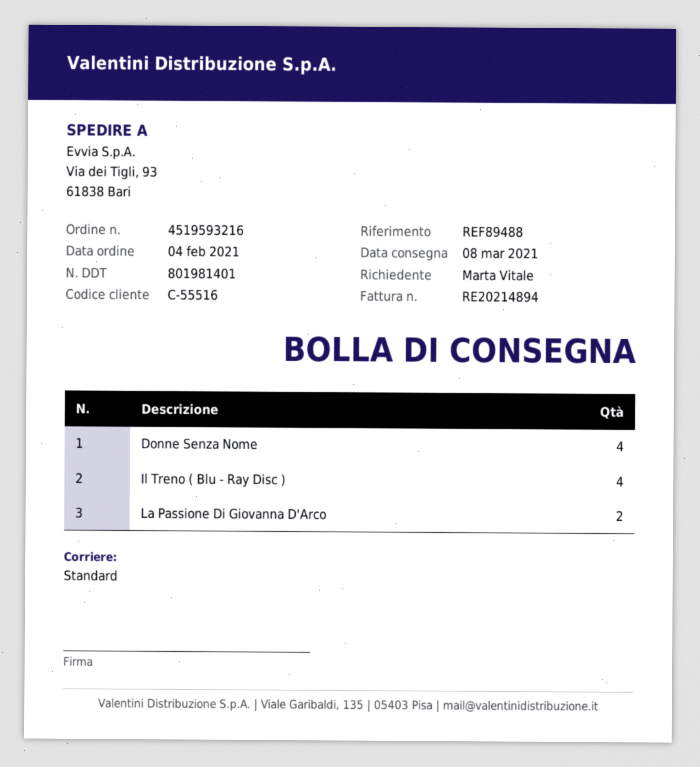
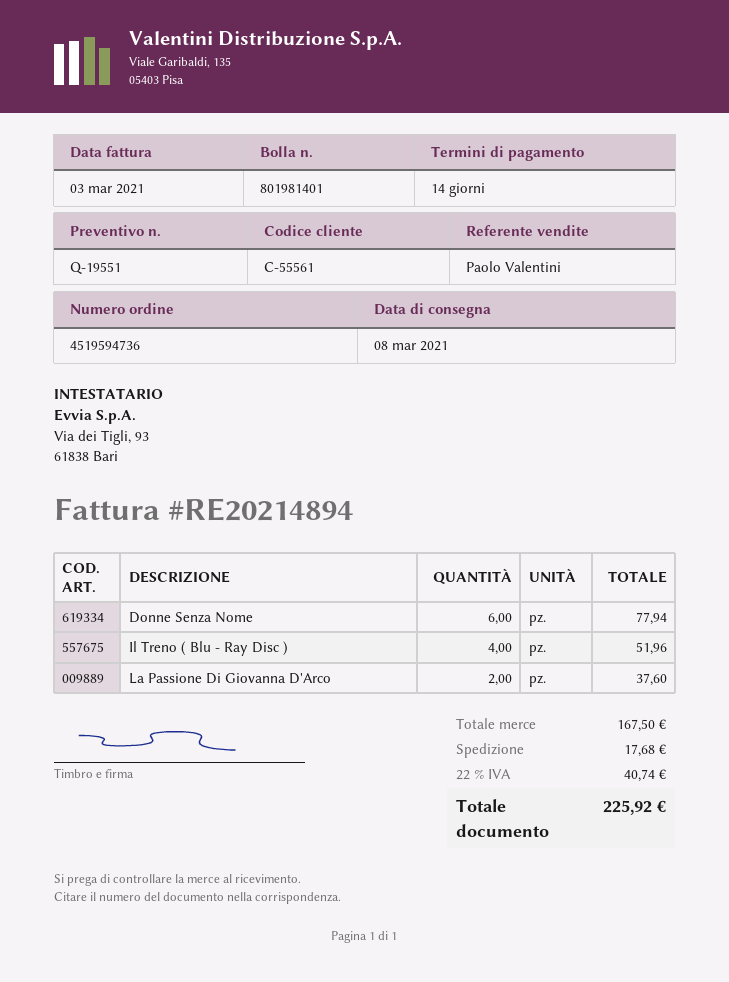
order number: 4519593216 -> 4519594736
customer number: C-55516 -> C-55561
Donne Senza Nome: 4 -> 6

